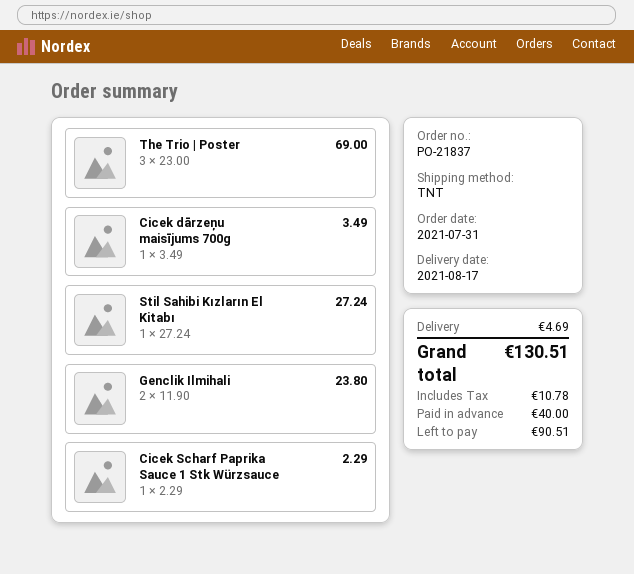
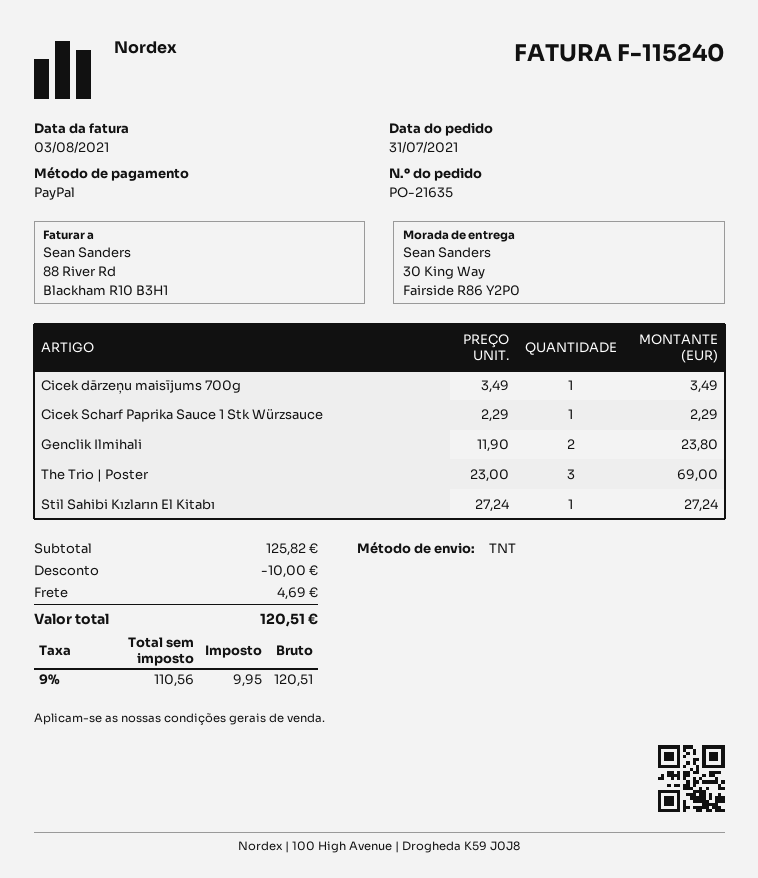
order number: PO-21837 -> PO-21635
discount: none -> 10.00
tax: 10.78 -> 9.95
total: 130.51 -> 120.51

